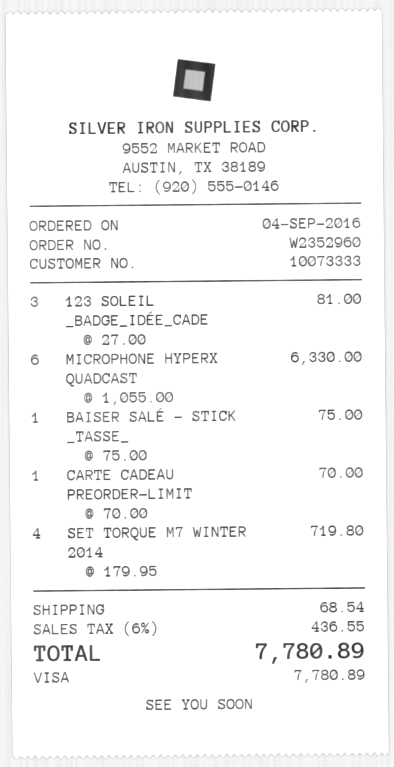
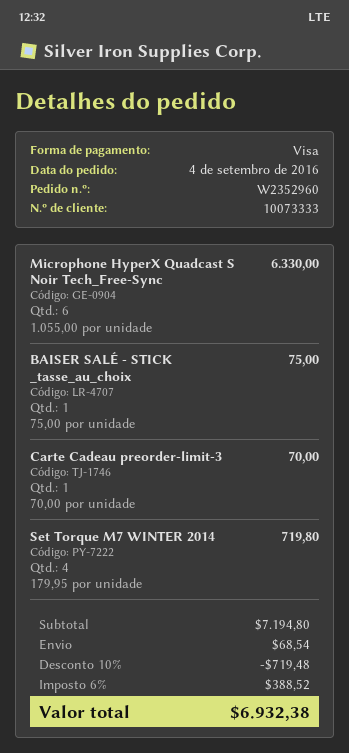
123 SOLEIL _BADGE_IDÉE_CADE: 3 x 27.00 = 81.00 -> none
discount: none -> 10% = 719.48
tax: 6% = 436.55 -> 6% = 388.52
total: 7780.89 -> 6932.38

